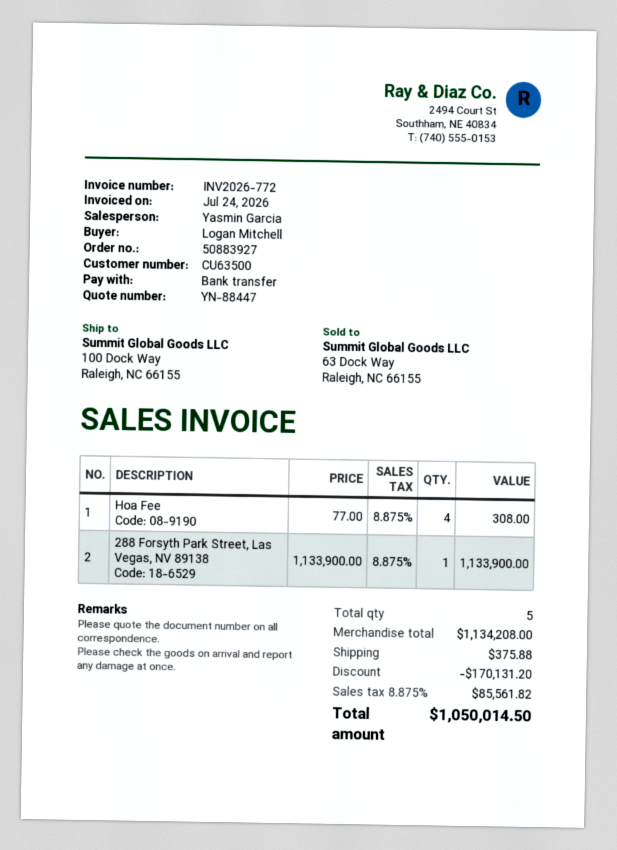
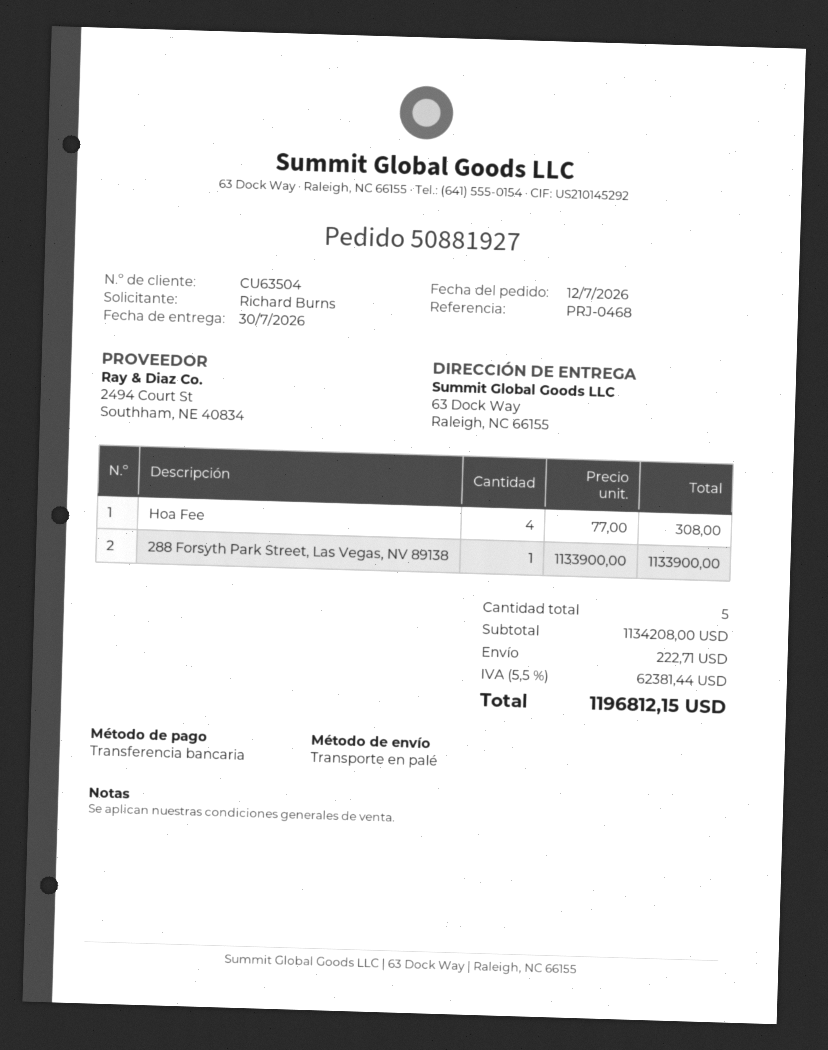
order number: 50883927 -> 50881927
customer number: CU63500 -> CU63504
ordered by: Logan Mitchell -> Richard Burns
ship to: 100 Dock Way, Raleigh, NC 66155 -> 63 Dock Way, Raleigh, NC 66155
discount: 170131.20 -> none
shipping: 375.88 -> 222.71
tax: 8.875% = 85561.82 -> 5.5% = 62381.44
total: 1050014.50 -> 1196812.15

